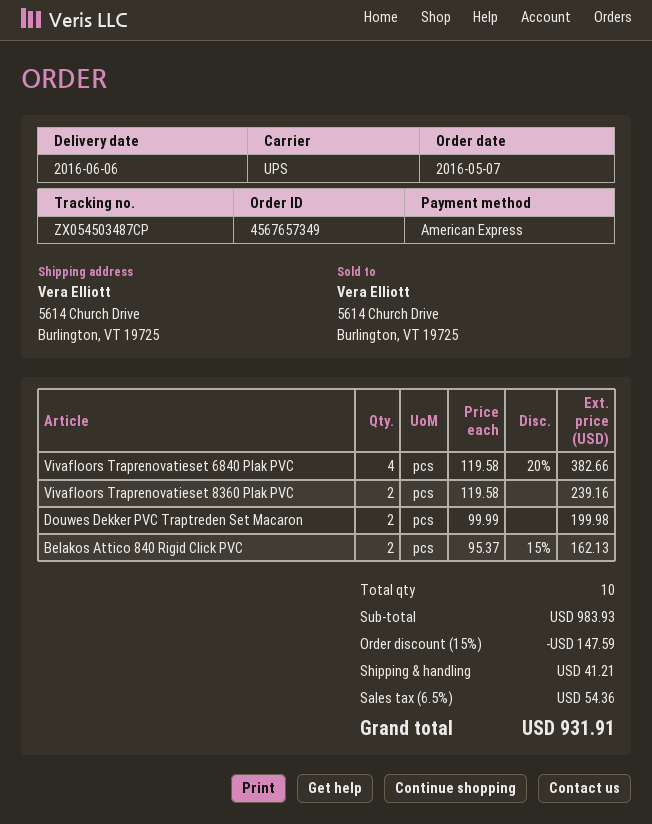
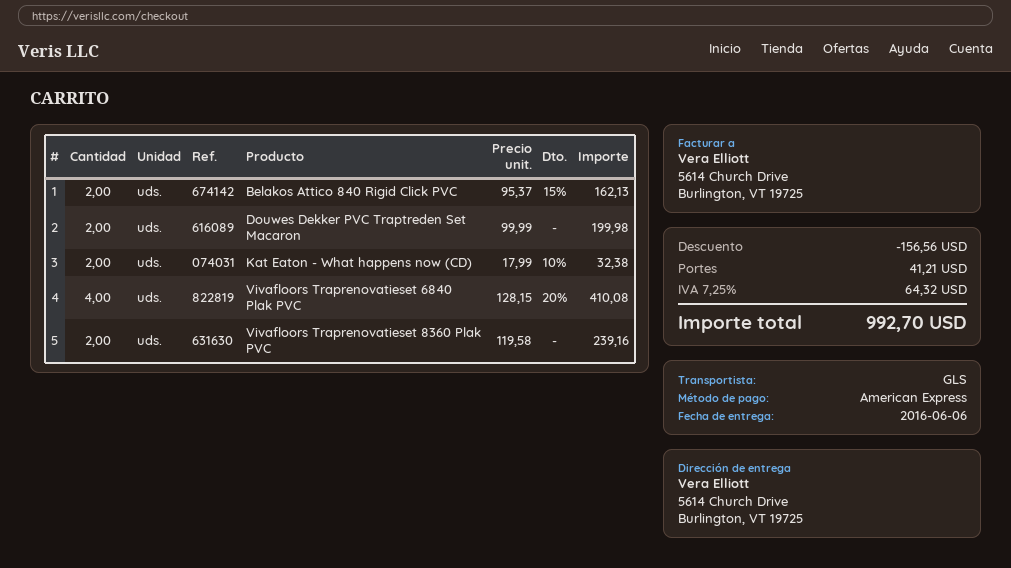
shipping method: UPS -> GLS
Vivafloors Traprenovatieset 6840 Plak PVC: 4 x 119.58 - 20% = 382.66 -> 4 x 128.15 - 20% = 410.08
Kat Eaton - What happens now (CD): none -> 2 x 17.99 - 10% = 32.38
discount: 147.59 -> 156.56
tax: 6.5% = 54.36 -> 7.25% = 64.32
total: 931.91 -> 992.70

